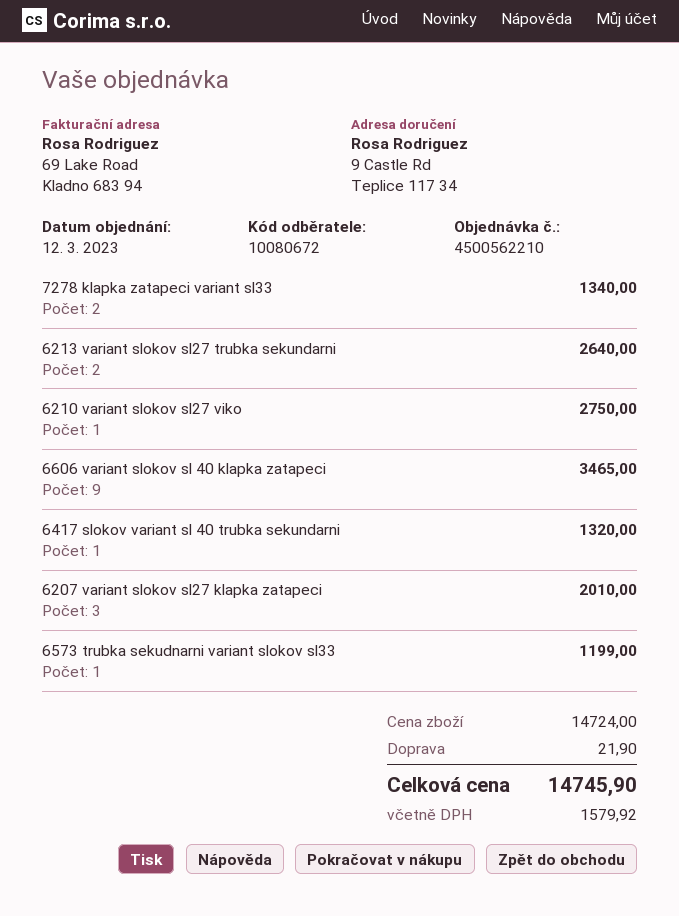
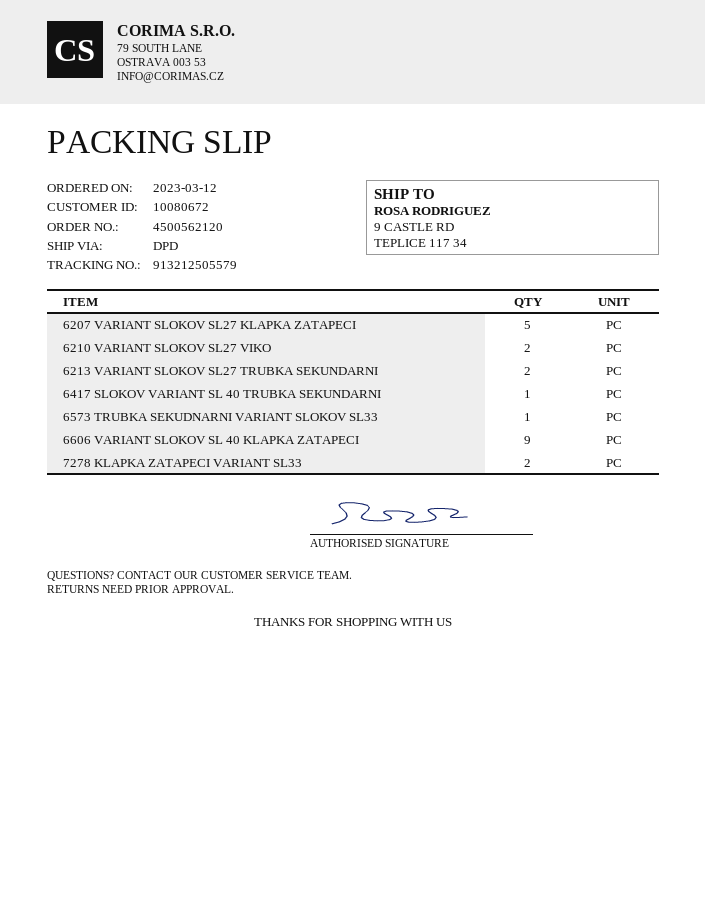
order number: 4500562210 -> 4500562120
6210 variant slokov sl27 viko: 1 -> 2
6207 variant slokov sl27 klapka zatapeci: 3 -> 5

